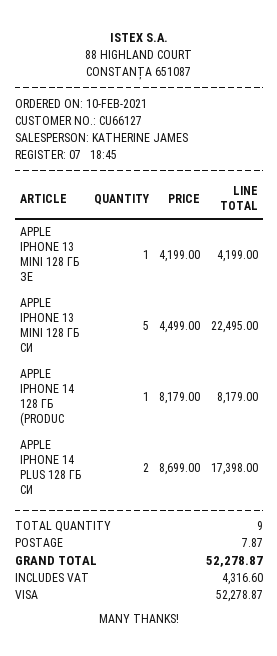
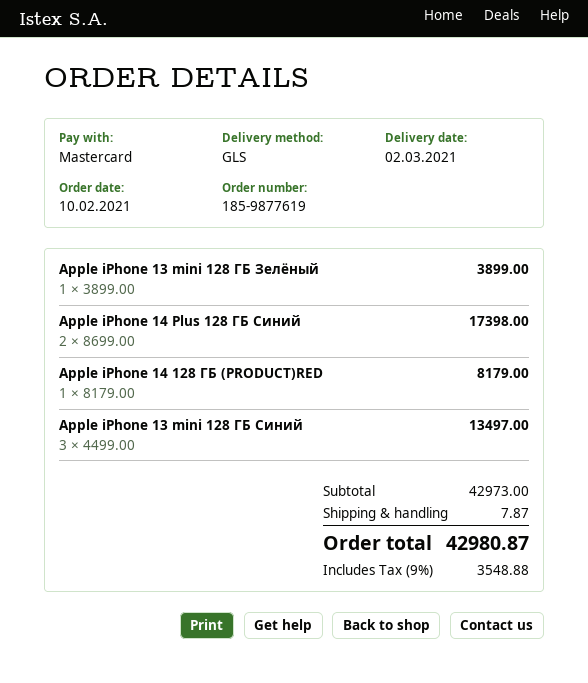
payment method: Visa -> Mastercard
APPLE IPHONE 13 MINI 128 ГБ ЗЕ: 1 x 4199.00 = 4199.00 -> 1 x 3899.00 = 3899.00
APPLE IPHONE 13 MINI 128 ГБ СИ: 5 x 4499.00 = 22495.00 -> 3 x 4499.00 = 13497.00
tax: 4316.60 -> 3548.88
total: 52278.87 -> 42980.87

